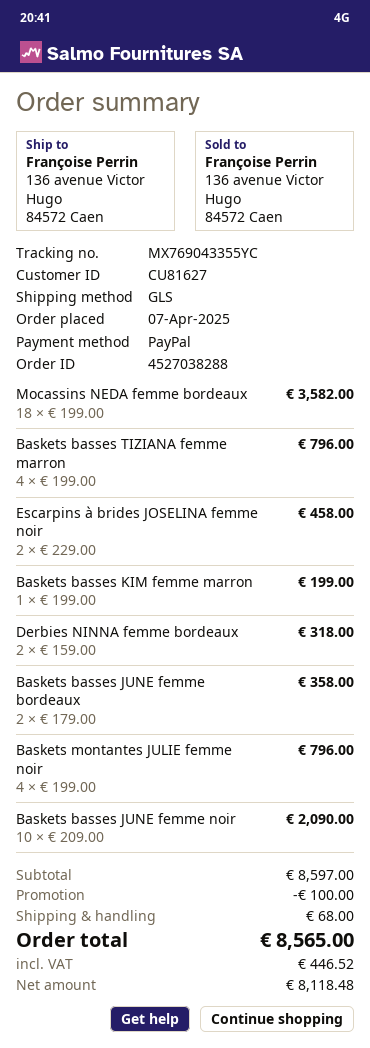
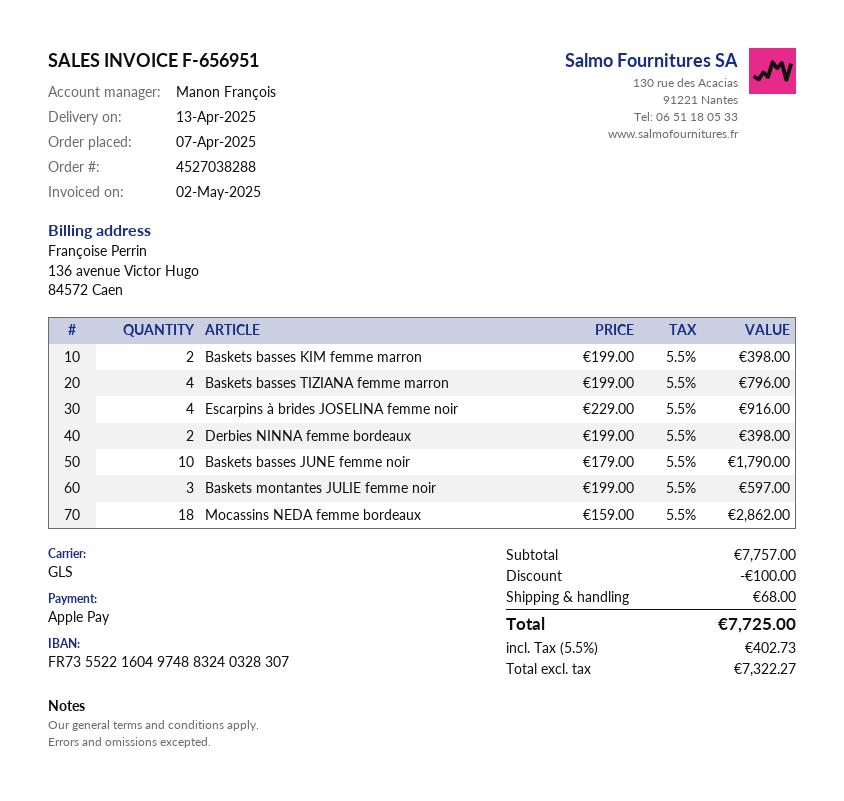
payment method: PayPal -> Apple Pay
Mocassins NEDA femme bordeaux: 18 x 199.00 = 3582.00 -> 18 x 159.00 = 2862.00
Escarpins à brides JOSELINA femme noir: 2 x 229.00 = 458.00 -> 4 x 229.00 = 916.00
Baskets basses KIM femme marron: 1 x 199.00 = 199.00 -> 2 x 199.00 = 398.00
Derbies NINNA femme bordeaux: 2 x 159.00 = 318.00 -> 2 x 199.00 = 398.00
Baskets basses JUNE femme bordeaux: 2 x 179.00 = 358.00 -> none
Baskets montantes JULIE femme noir: 4 x 199.00 = 796.00 -> 3 x 199.00 = 597.00
Baskets basses JUNE femme noir: 10 x 209.00 = 2090.00 -> 10 x 179.00 = 1790.00
subtotal: 8597.00 -> 7757.00
net: 8118.48 -> 7322.27
tax: 446.52 -> 402.73
total: 8565.00 -> 7725.00

